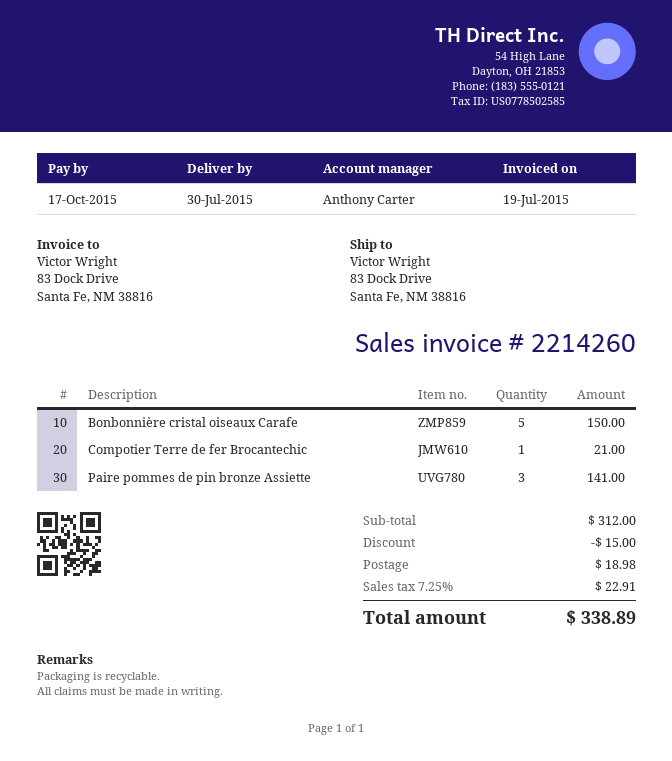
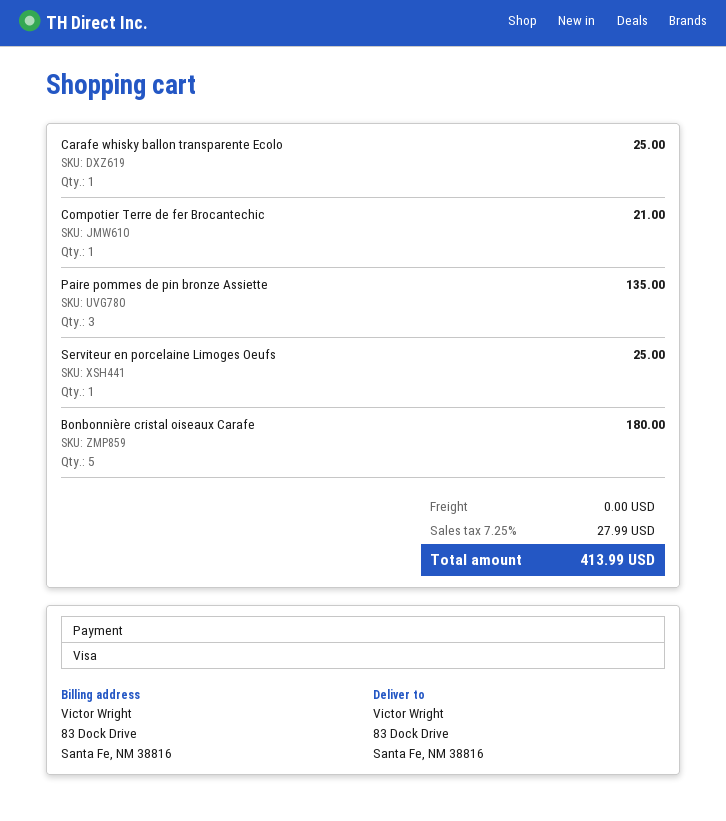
Bonbonnière cristal oiseaux Carafe: 5 for 150.00 -> 5 for 180.00
Paire pommes de pin bronze Assiette: 3 for 141.00 -> 3 for 135.00
Carafe whisky ballon transparente Ecolo: none -> 1 for 25.00
Serviteur en porcelaine Limoges Oeufs: none -> 1 for 25.00
discount: 15.00 -> none
shipping: 18.98 -> 0.00
tax: 7.25% = 22.91 -> 7.25% = 27.99
total: 338.89 -> 413.99

